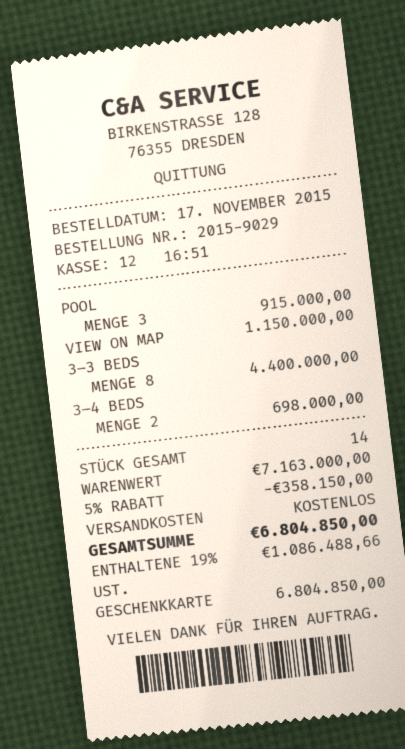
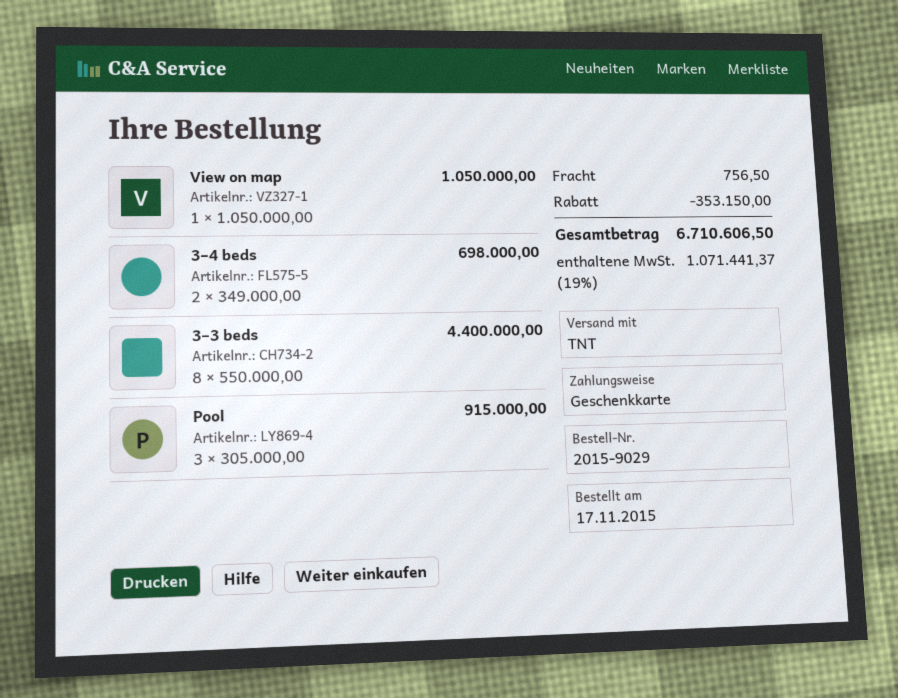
VIEW ON MAP: 1 for 1150000.00 -> 1 for 1050000.00
discount: 358150.00 -> 353150.00
shipping: 0.00 -> 756.50
tax: 19% = 1086488.66 -> 19% = 1071441.37
total: 6804850.00 -> 6710606.50

